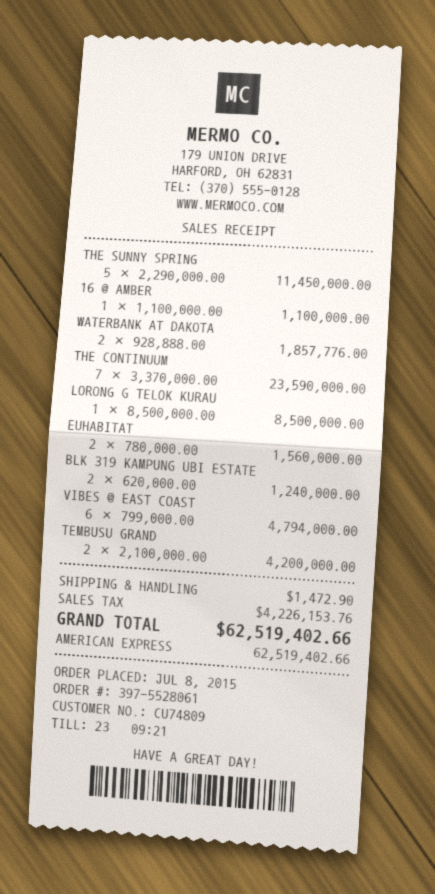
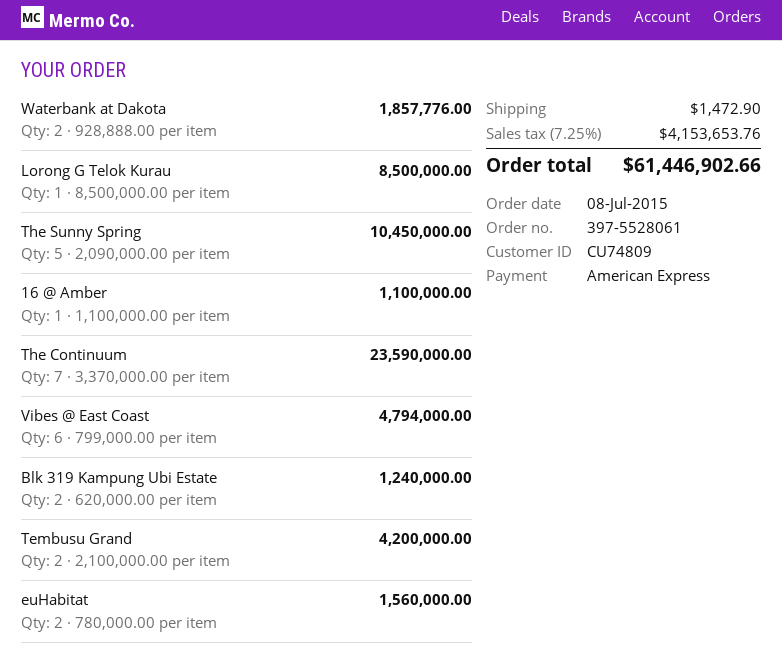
THE SUNNY SPRING: 5 x 2290000.00 = 11450000.00 -> 5 x 2090000.00 = 10450000.00
tax: 4226153.76 -> 4153653.76
total: 62519402.66 -> 61446902.66

